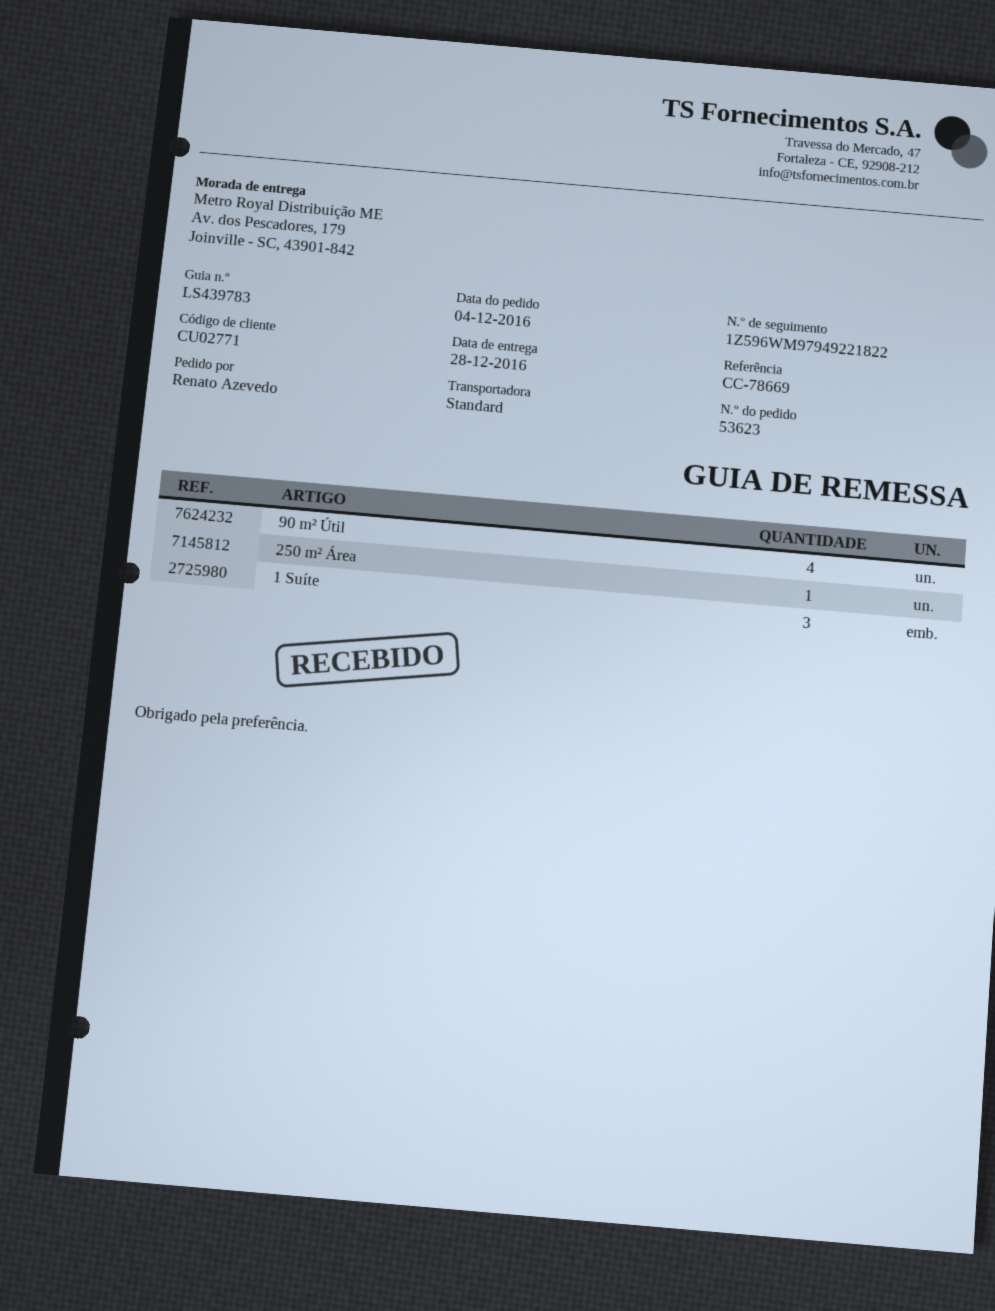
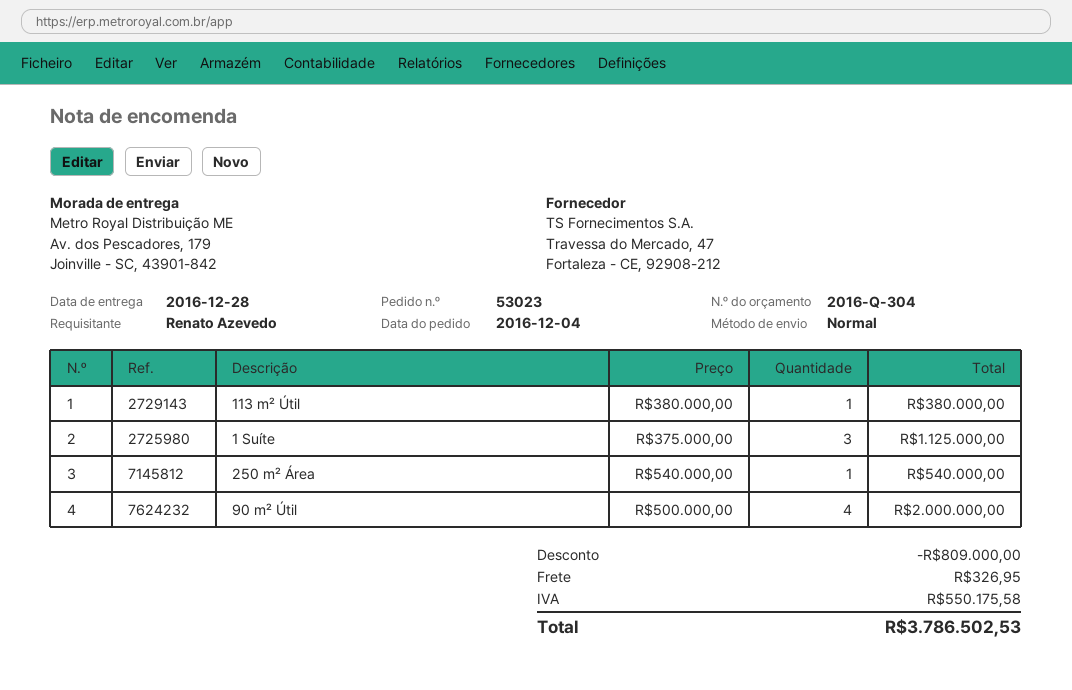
order number: 53623 -> 53023
113 m² Útil: none -> 1

